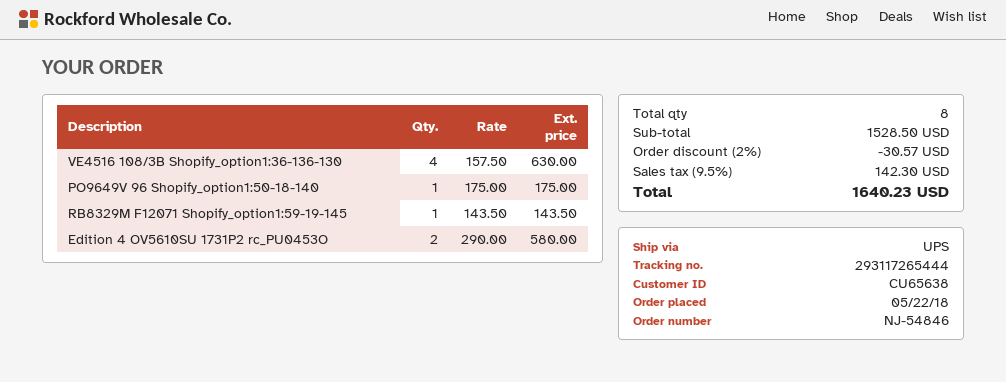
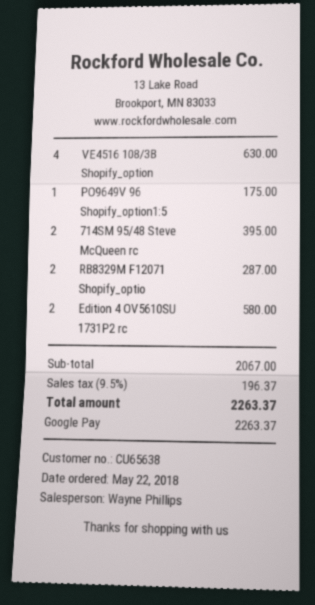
RB8329M F12071 Shopify_option1:59-19-145: 1 for 143.50 -> 2 for 287.00
714SM 95/48 Steve McQueen rc: none -> 2 for 395.00
subtotal: 1528.50 -> 2067.00
discount: 2% = 30.57 -> none
tax: 9.5% = 142.30 -> 9.5% = 196.37
total: 1640.23 -> 2263.37

